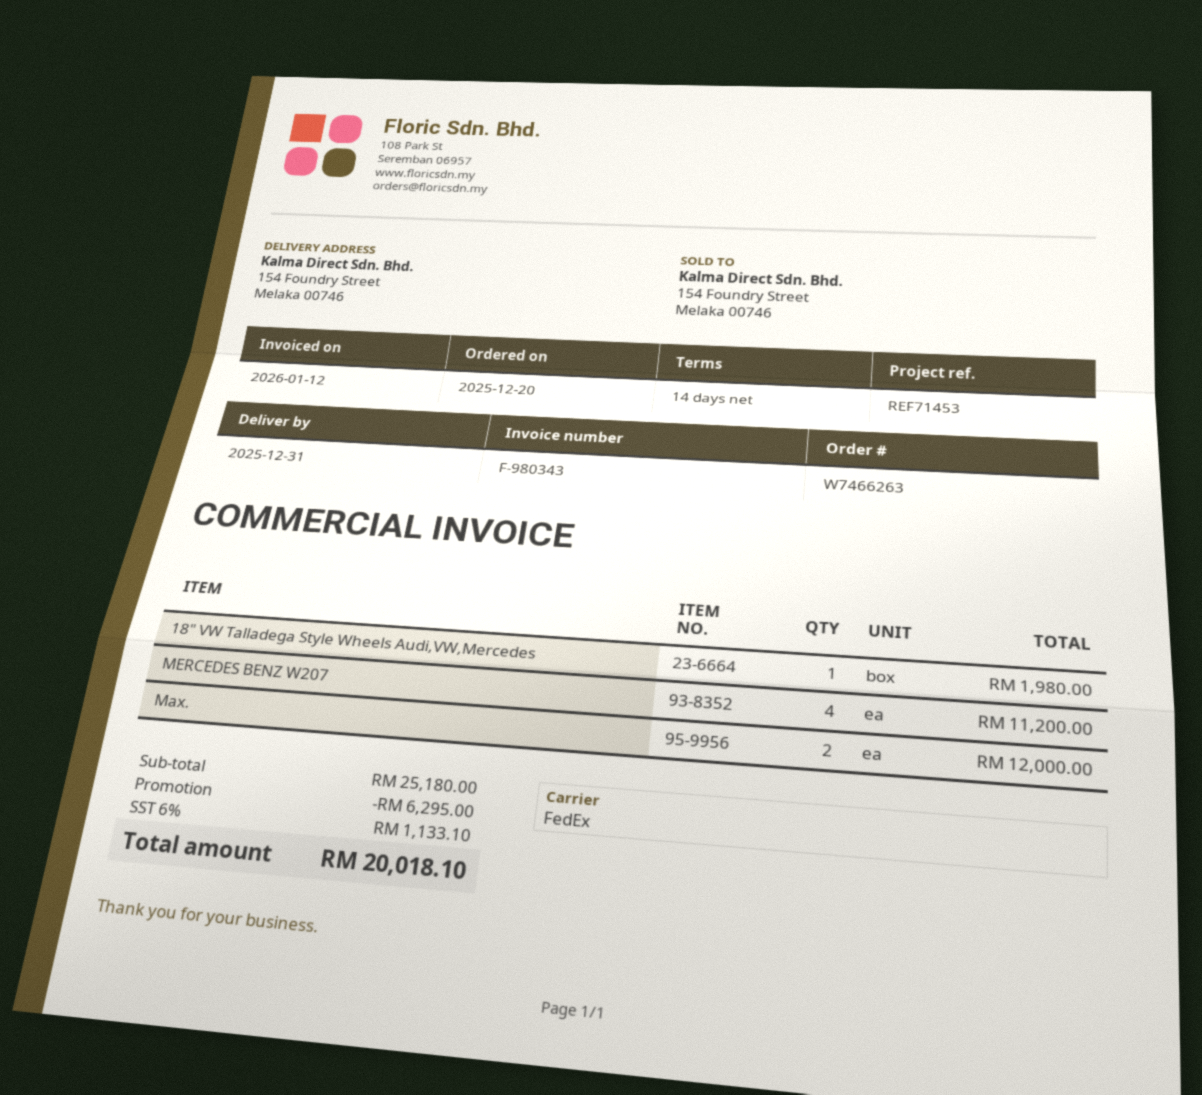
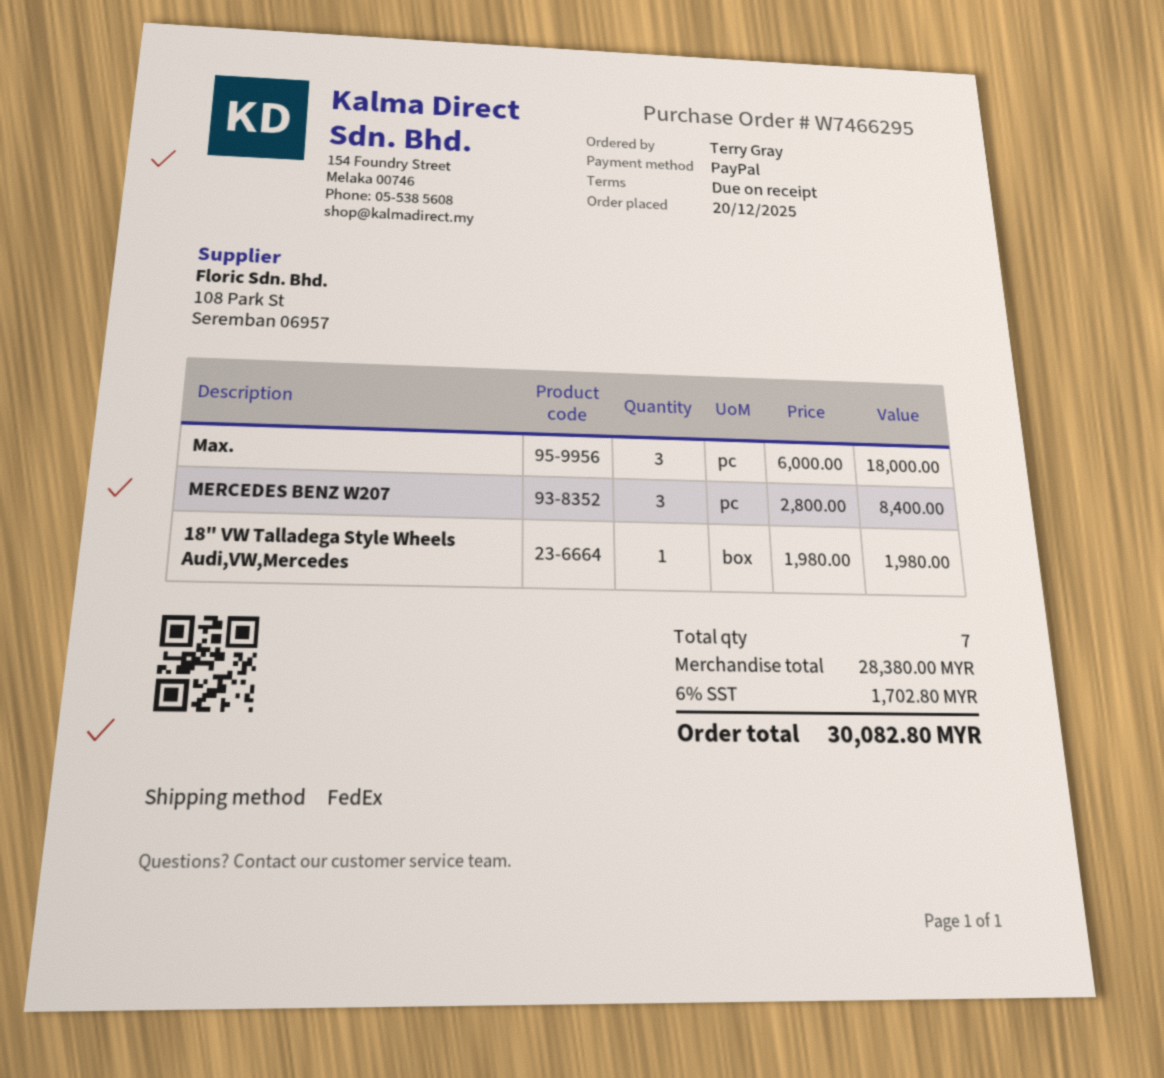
order number: W7466263 -> W7466295
payment terms: 14 days -> on receipt
MERCEDES BENZ W207: 4 for 11200.00 -> 3 for 8400.00
Max.: 2 for 12000.00 -> 3 for 18000.00
subtotal: 25180.00 -> 28380.00
discount: 6295.00 -> none
tax: 6% = 1133.10 -> 6% = 1702.80
total: 20018.10 -> 30082.80

